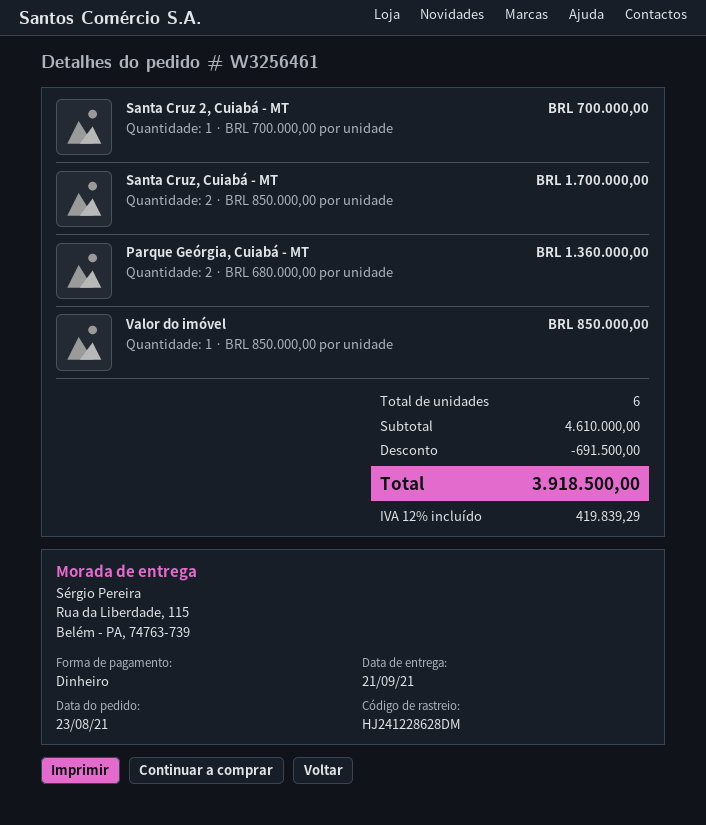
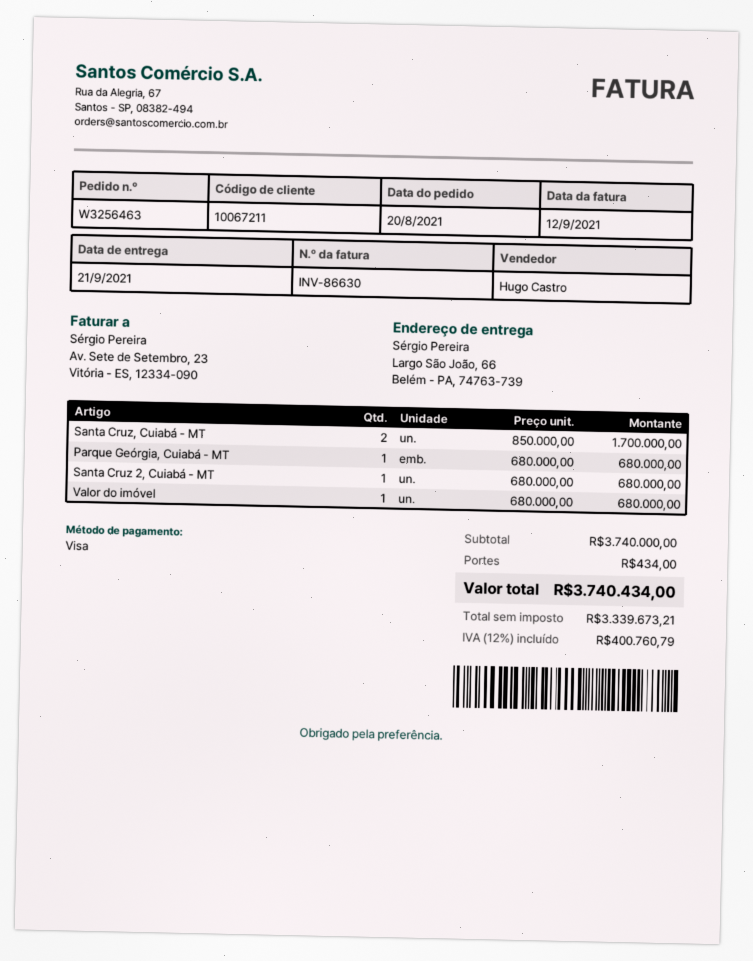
order number: W3256461 -> W3256463
order date: 2021-08-23 -> 2021-08-20
payment method: cash -> Visa
ship to: Rua da Liberdade, 115, Belém - PA, 74763-739 -> Largo São João, 66, Belém - PA, 74763-739
Santa Cruz 2, Cuiabá - MT: 1 x 700000.00 = 700000.00 -> 1 x 680000.00 = 680000.00
Parque Geórgia, Cuiabá - MT: 2 x 680000.00 = 1360000.00 -> 1 x 680000.00 = 680000.00
Valor do imóvel: 1 x 850000.00 = 850000.00 -> 1 x 680000.00 = 680000.00
subtotal: 4610000.00 -> 3740000.00
discount: 691500.00 -> none
shipping: none -> 434.00
tax: 12% = 419839.29 -> 12% = 400760.79
total: 3918500.00 -> 3740434.00

